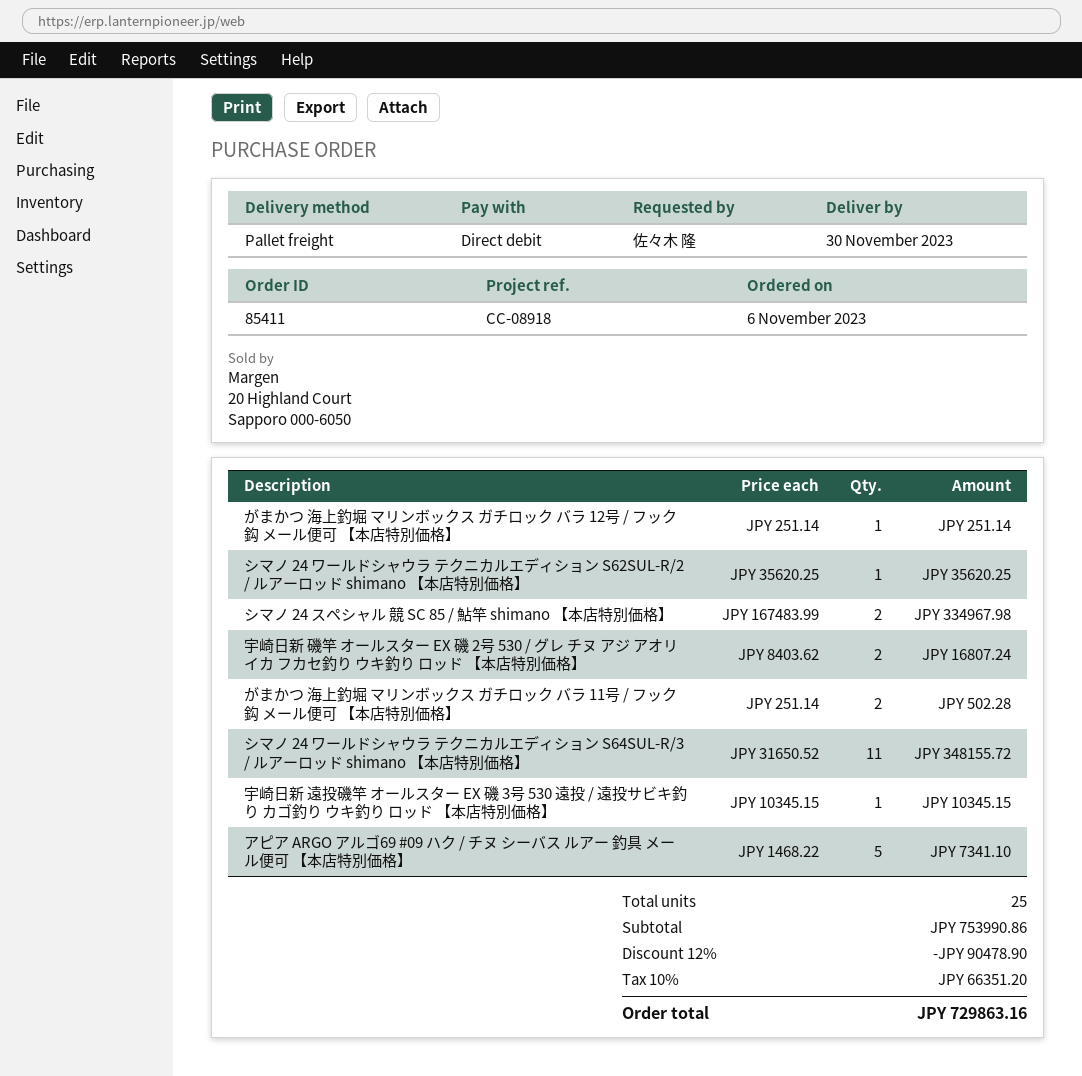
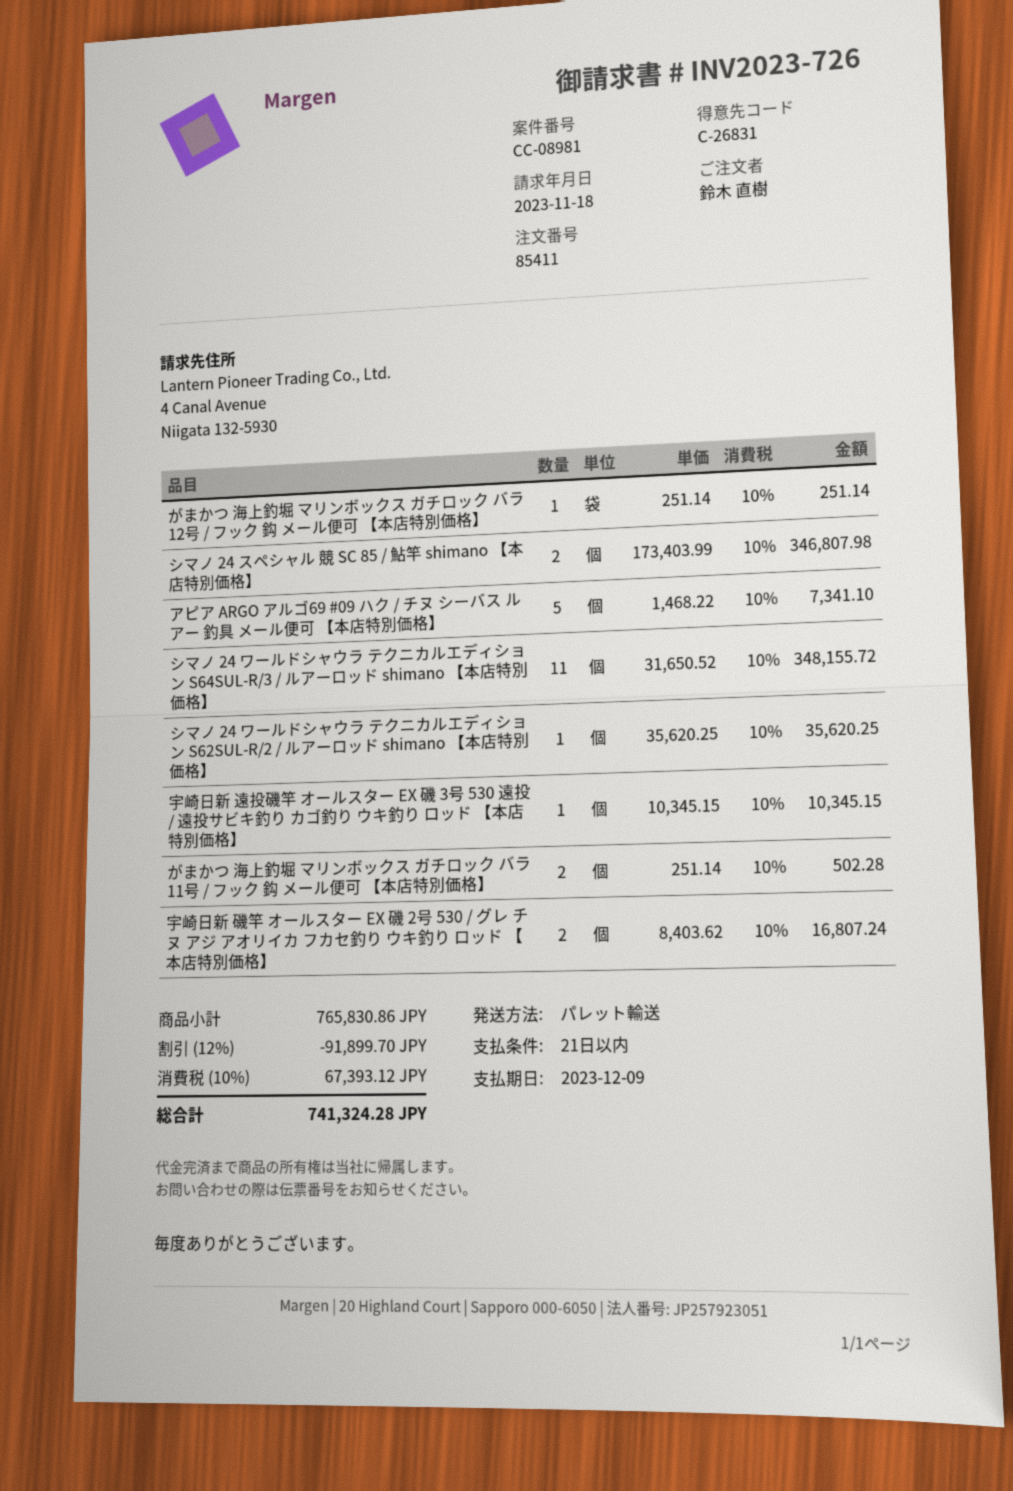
reference: CC-08918 -> CC-08981
ordered by: 佐々木 隆 -> 鈴木 直樹
シマノ 24 スペシャル 競 SC 85 / 鮎竿 shimano 【本店特別価格】: 2 x 167483.99 = 334967.98 -> 2 x 173403.99 = 346807.98
subtotal: 753990.86 -> 765830.86
discount: 12% = 90478.90 -> 12% = 91899.70
tax: 10% = 66351.20 -> 10% = 67393.12
total: 729863.16 -> 741324.28

